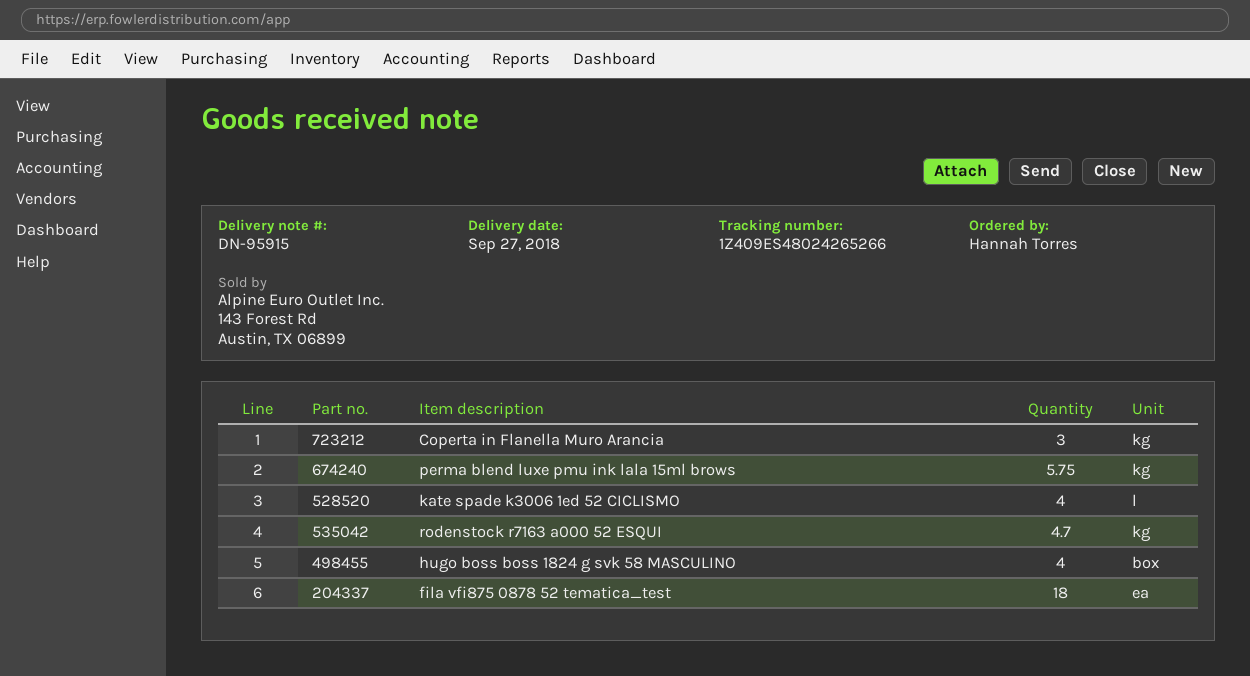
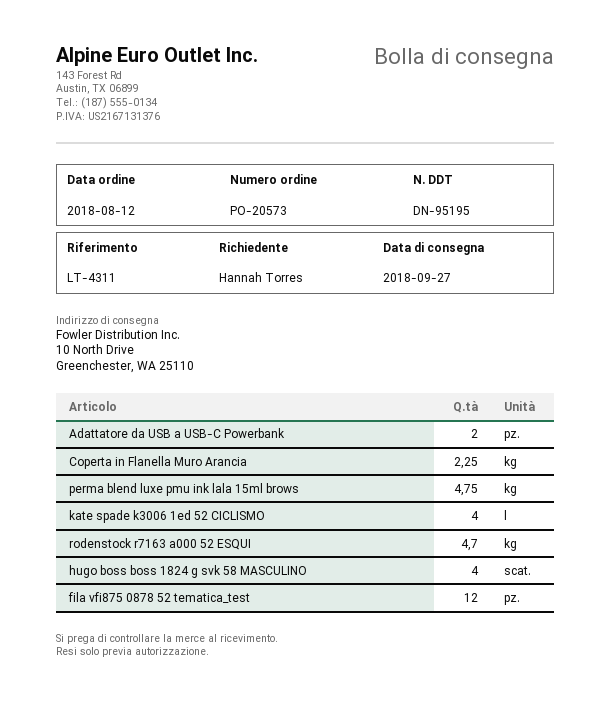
delivery note number: DN-95915 -> DN-95195
Coperta in Flanella Muro Arancia: 3 -> 2.25
perma blend luxe pmu ink lala 15ml brows: 5.75 -> 4.75
fila vfi875 0878 52 tematica_test: 18 -> 12
Adattatore da USB a USB-C Powerbank: none -> 2

